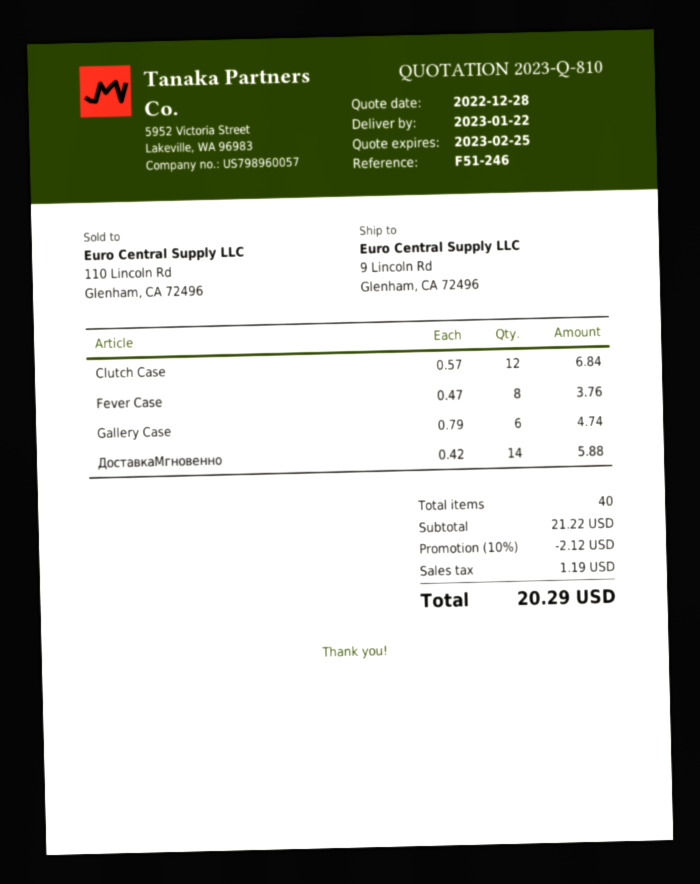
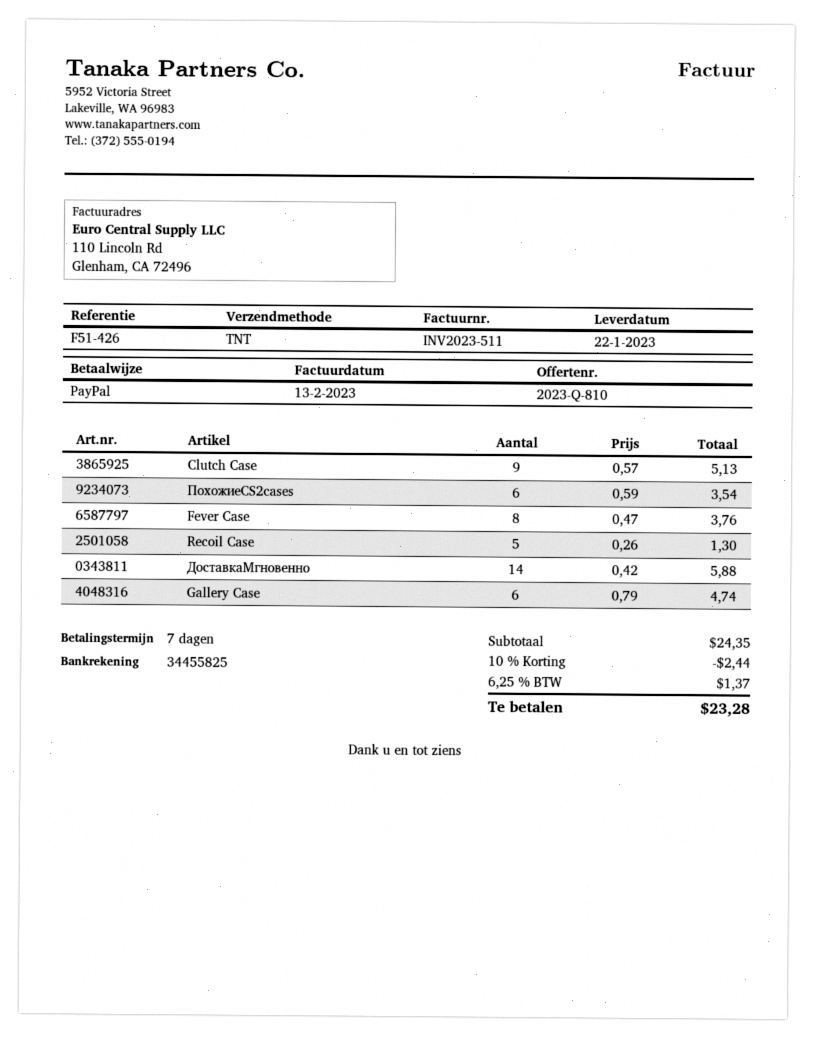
reference: F51-246 -> F51-426
Clutch Case: 12 x 0.57 = 6.84 -> 9 x 0.57 = 5.13
ПохожиеCS2cases: none -> 6 x 0.59 = 3.54
Recoil Case: none -> 5 x 0.26 = 1.30
subtotal: 21.22 -> 24.35
discount: 10% = 2.12 -> 10% = 2.44
tax: 1.19 -> 1.37
total: 20.29 -> 23.28

